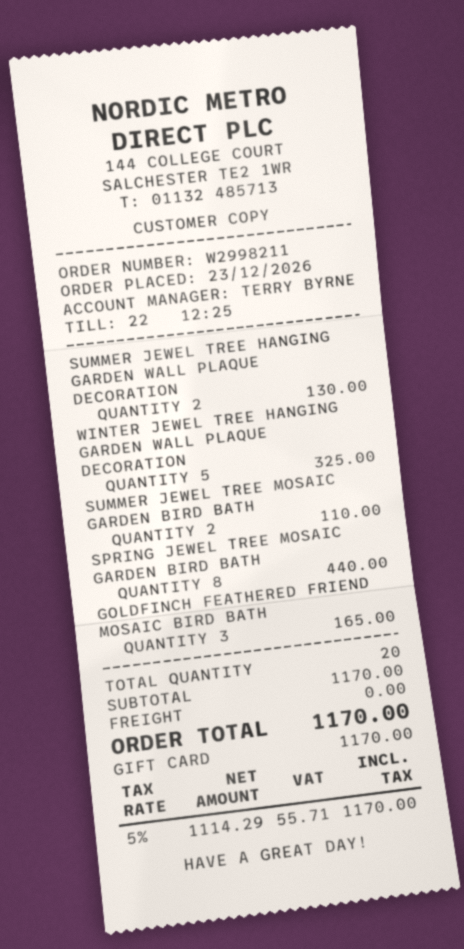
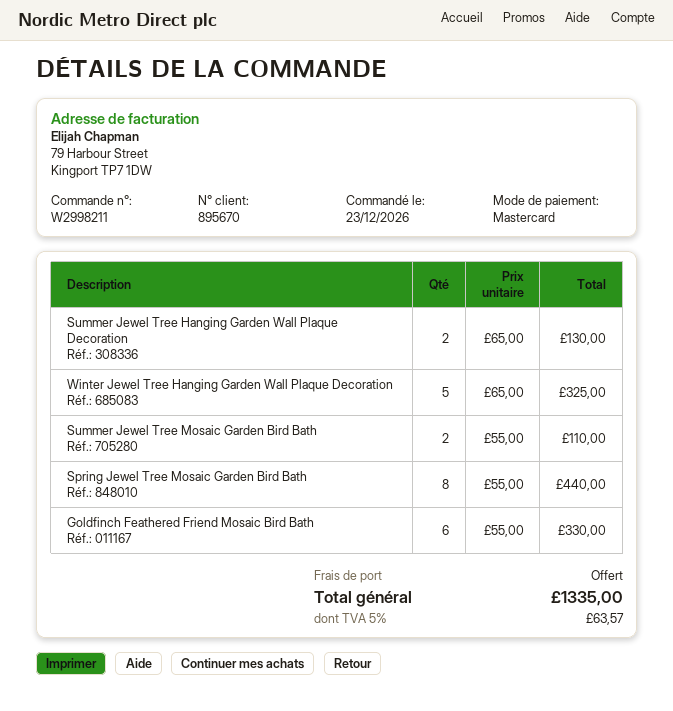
payment method: gift card -> Mastercard
GOLDFINCH FEATHERED FRIEND MOSAIC BIRD BATH: 3 for 165.00 -> 6 for 330.00
tax: 5% = 55.71 -> 5% = 63.57
total: 1170.00 -> 1335.00

